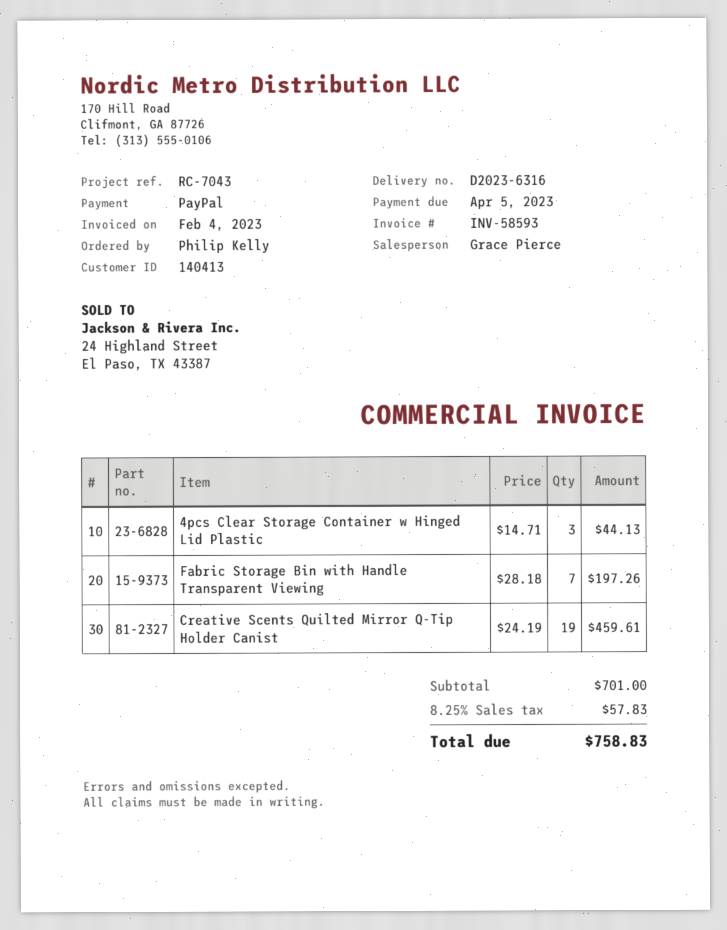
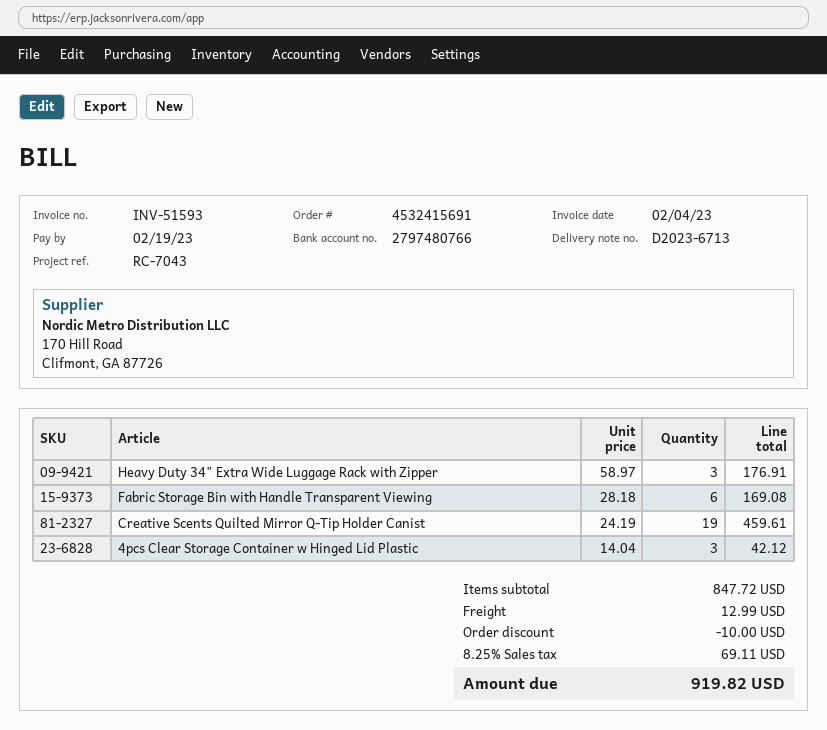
delivery note number: D2023-6316 -> D2023-6713
invoice number: INV-58593 -> INV-51593
due date: 2023-04-05 -> 2023-02-19
4pcs Clear Storage Container w Hinged Lid Plastic: 3 x 14.71 = 44.13 -> 3 x 14.04 = 42.12
Fabric Storage Bin with Handle Transparent Viewing: 7 x 28.18 = 197.26 -> 6 x 28.18 = 169.08
Heavy Duty 34" Extra Wide Luggage Rack with Zipper: none -> 3 x 58.97 = 176.91
subtotal: 701.00 -> 847.72
discount: none -> 10.00
shipping: none -> 12.99
tax: 8.25% = 57.83 -> 8.25% = 69.11
total: 758.83 -> 919.82

